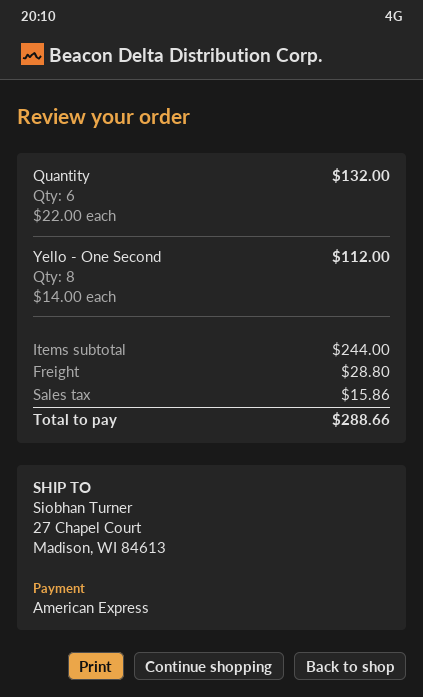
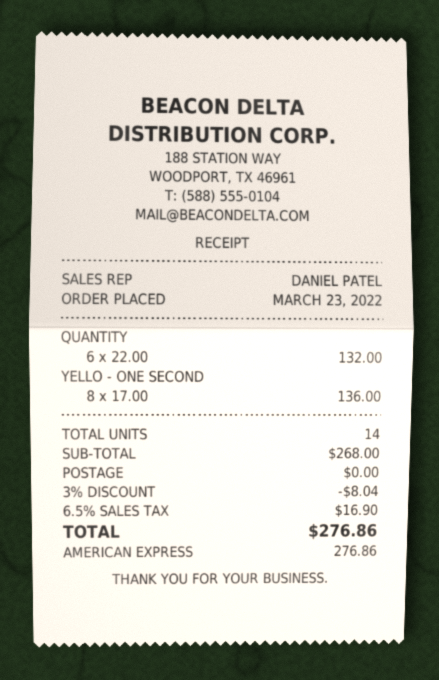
Yello - One Second: 8 x 14.00 = 112.00 -> 8 x 17.00 = 136.00
subtotal: 244.00 -> 268.00
discount: none -> 3% = 8.04
shipping: 28.80 -> 0.00
tax: 15.86 -> 16.90
total: 288.66 -> 276.86

